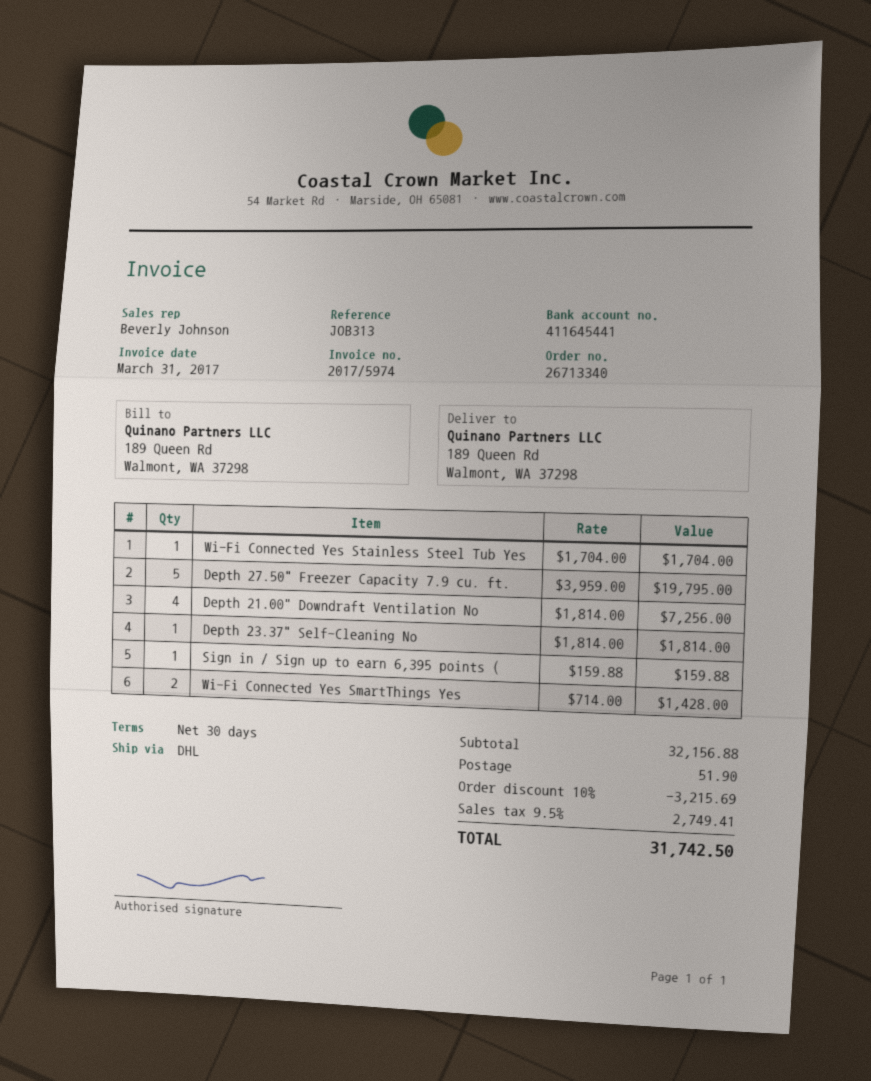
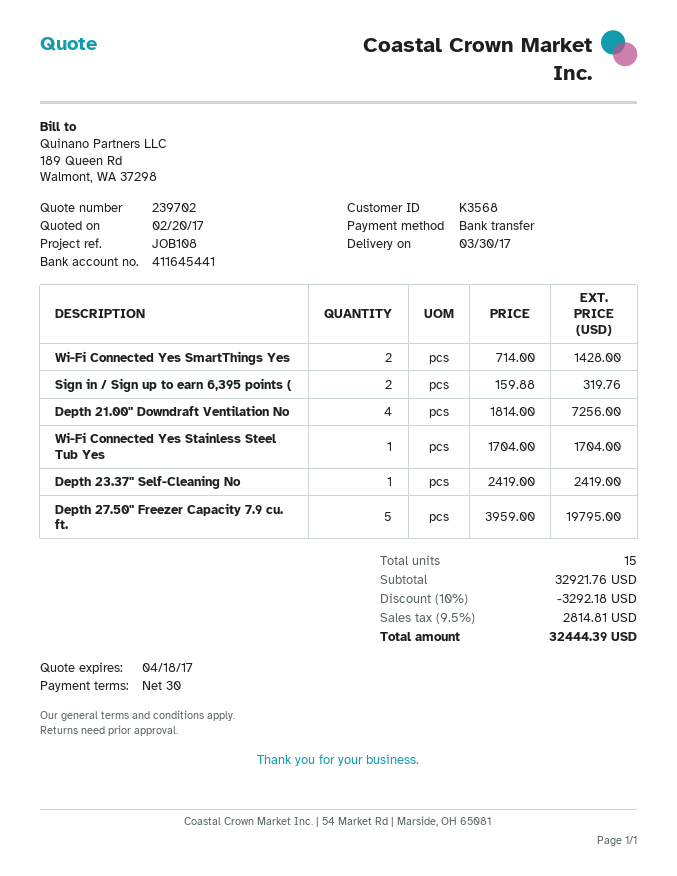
reference: JOB313 -> JOB108
Depth 23.37" Self-Cleaning No: 1 x 1814.00 = 1814.00 -> 1 x 2419.00 = 2419.00
Sign in / Sign up to earn 6,395 points (: 1 x 159.88 = 159.88 -> 2 x 159.88 = 319.76
subtotal: 32156.88 -> 32921.76
discount: 10% = 3215.69 -> 10% = 3292.18
shipping: 51.90 -> none
tax: 9.5% = 2749.41 -> 9.5% = 2814.81
total: 31742.50 -> 32444.39

